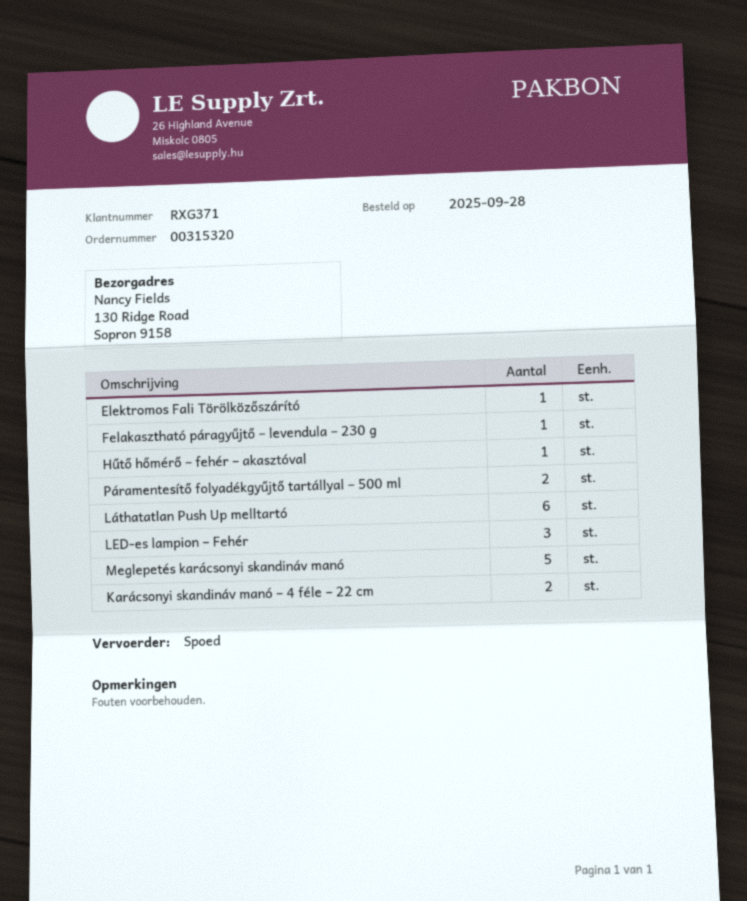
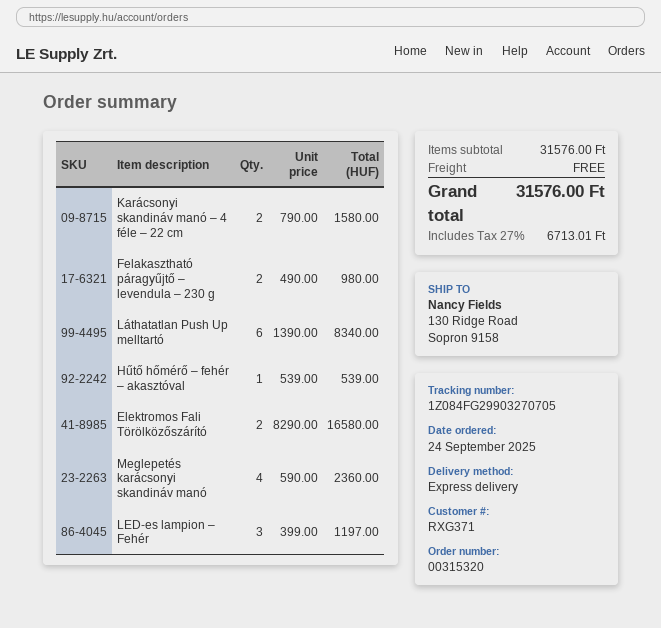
order date: 2025-09-28 -> 2025-09-24
Elektromos Fali Törölközőszárító: 1 -> 2
Felakasztható páragyűjtő – levendula – 230 g: 1 -> 2
Páramentesítő folyadékgyűjtő tartállyal – 500 ml: 2 -> none
Meglepetés karácsonyi skandináv manó: 5 -> 4

